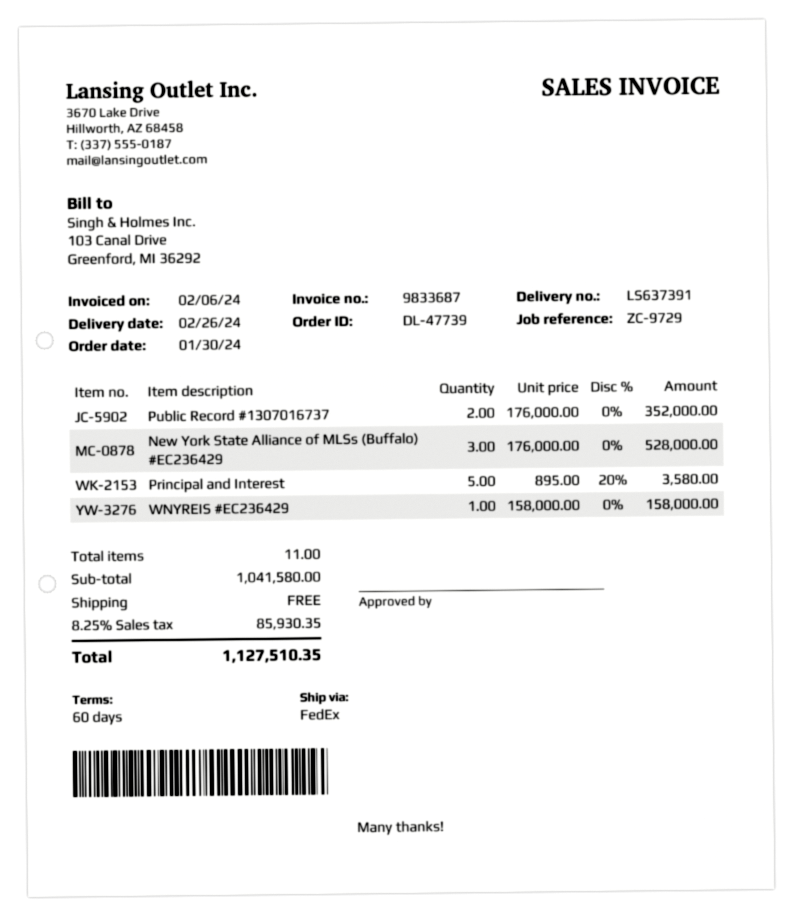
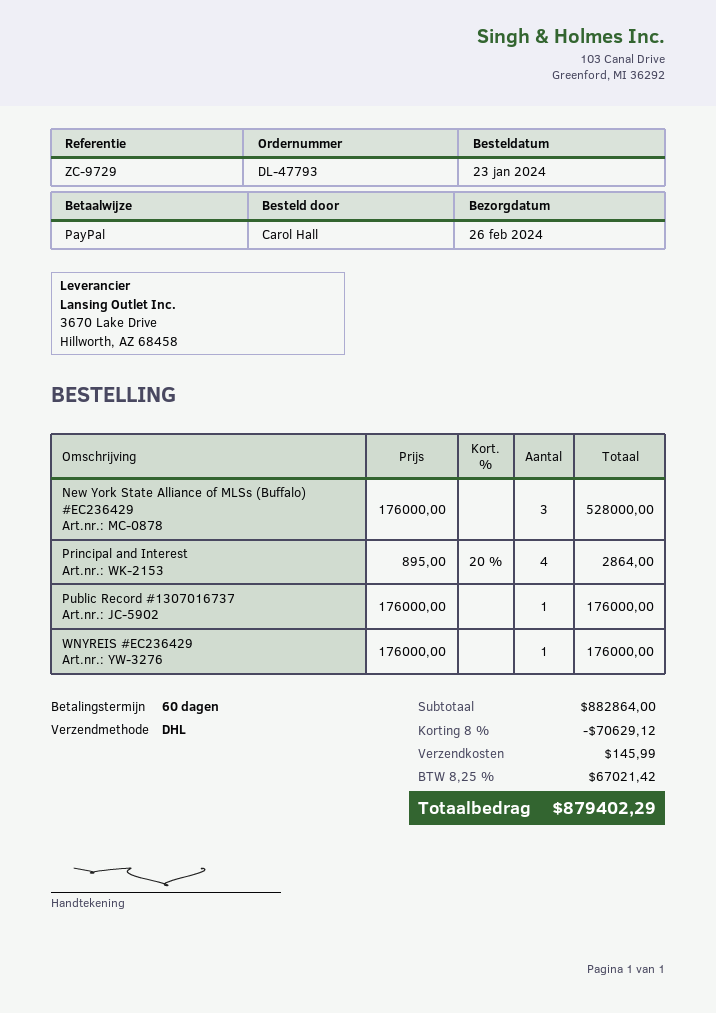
order number: DL-47739 -> DL-47793
order date: 2024-01-30 -> 2024-01-23
shipping method: FedEx -> DHL
Public Record #1307016737: 2 x 176000.00 = 352000.00 -> 1 x 176000.00 = 176000.00
Principal and Interest: 5 x 895.00 - 20% = 3580.00 -> 4 x 895.00 - 20% = 2864.00
WNYREIS #EC236429: 1 x 158000.00 = 158000.00 -> 1 x 176000.00 = 176000.00
subtotal: 1041580.00 -> 882864.00
discount: none -> 8% = 70629.12
shipping: 0.00 -> 145.99
tax: 8.25% = 85930.35 -> 8.25% = 67021.42
total: 1127510.35 -> 879402.29

